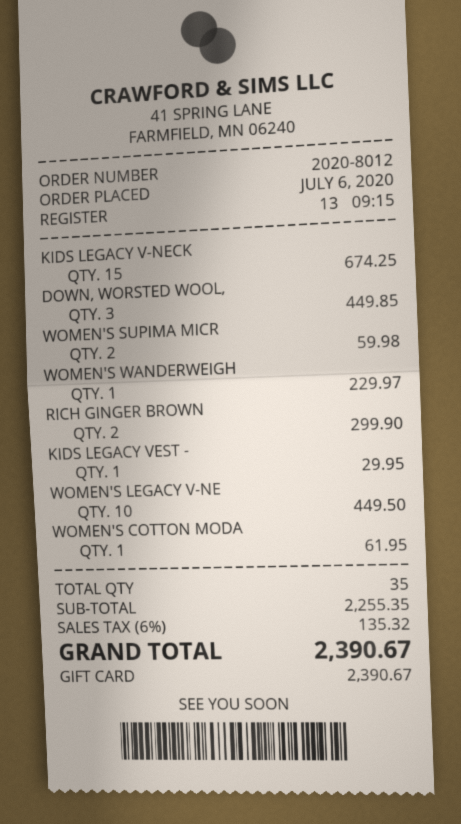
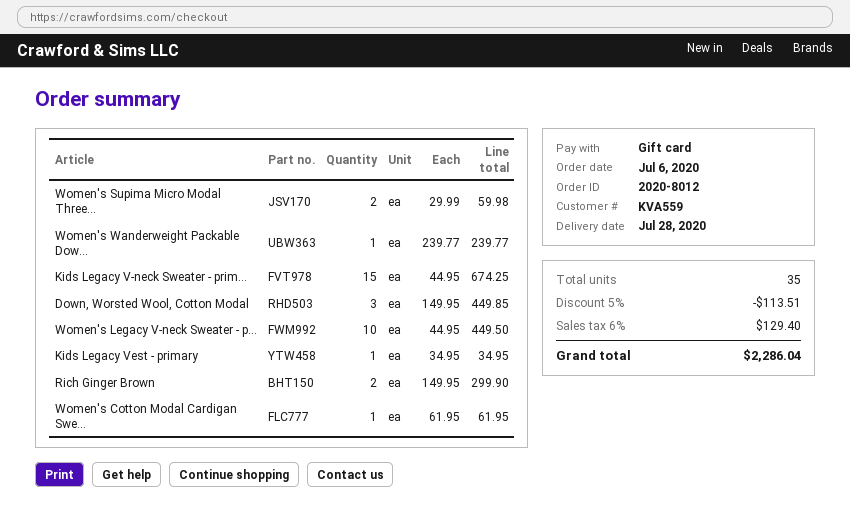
WOMEN'S WANDERWEIGH: 1 for 229.97 -> 1 for 239.77
KIDS LEGACY VEST -: 1 for 29.95 -> 1 for 34.95
discount: none -> 5% = 113.51
tax: 6% = 135.32 -> 6% = 129.40
total: 2390.67 -> 2286.04

